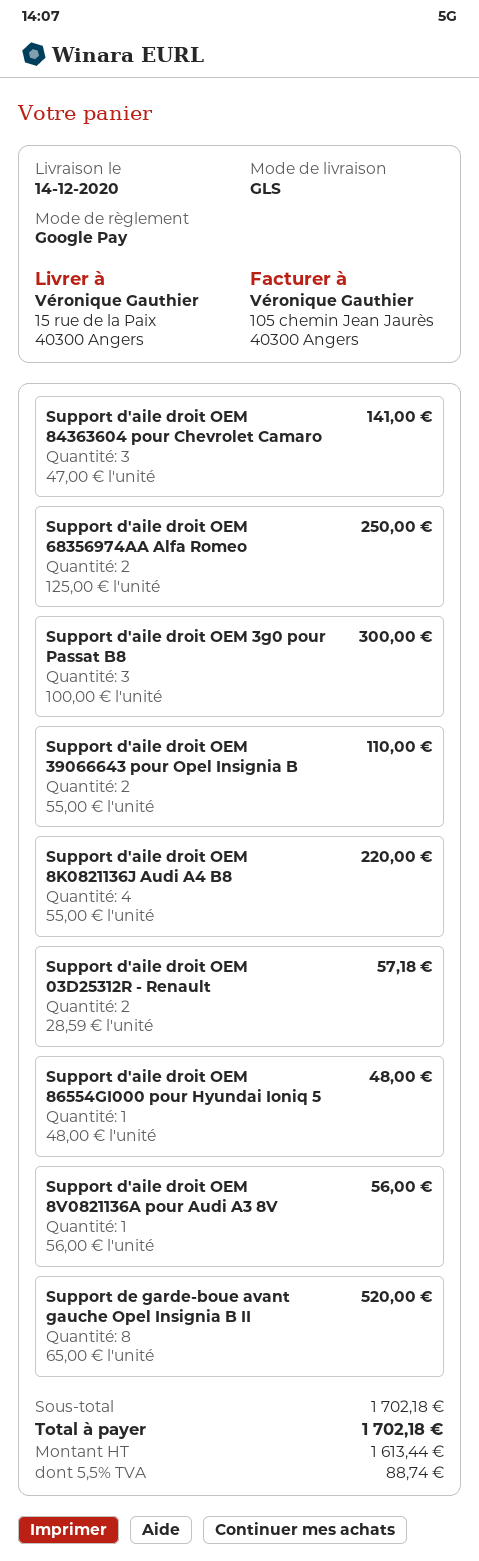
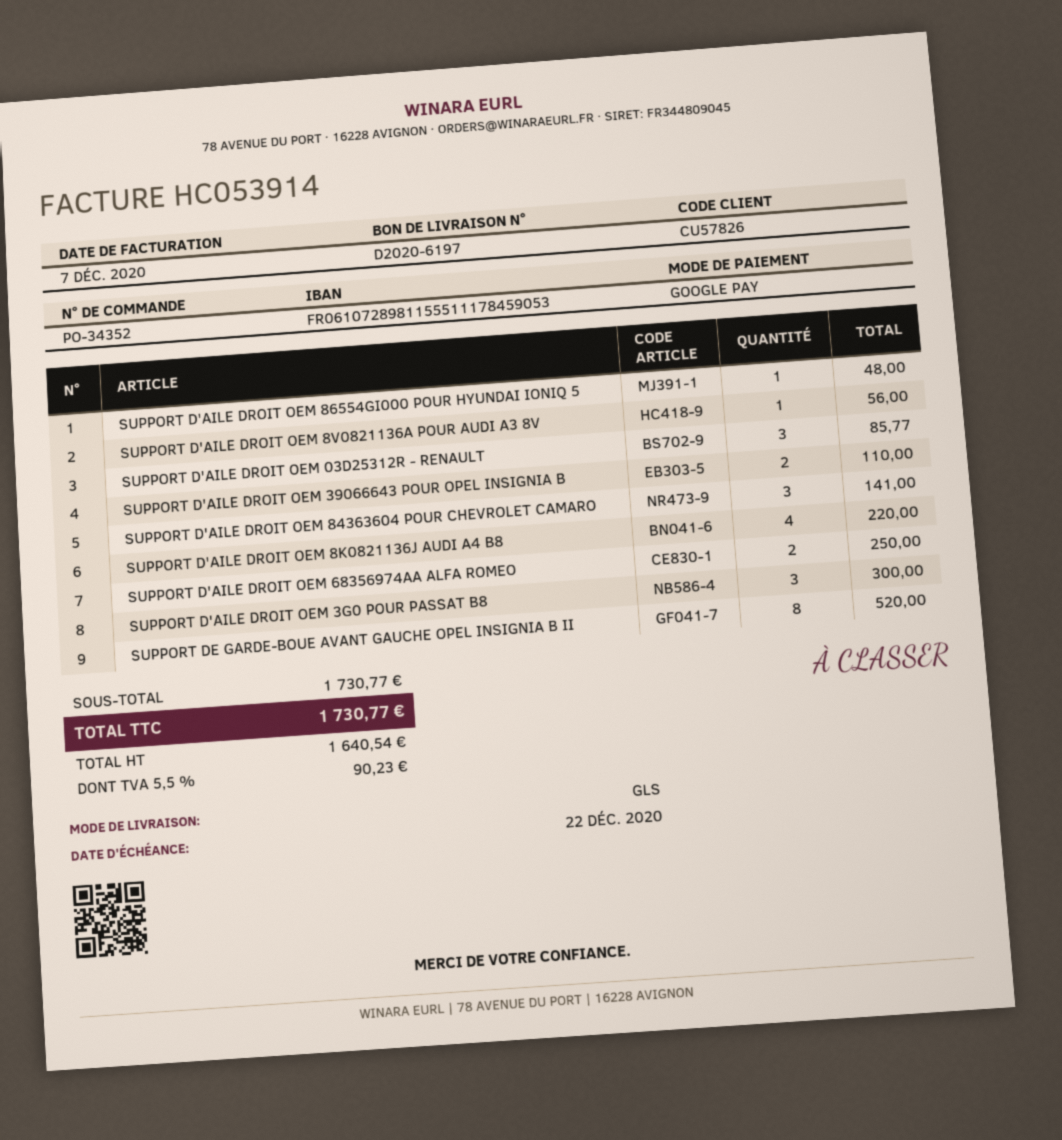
Support d'aile droit OEM 03D25312R - Renault: 2 for 57.18 -> 3 for 85.77
subtotal: 1702.18 -> 1730.77
net: 1613.44 -> 1640.54
tax: 5.5% = 88.74 -> 5.5% = 90.23
total: 1702.18 -> 1730.77

